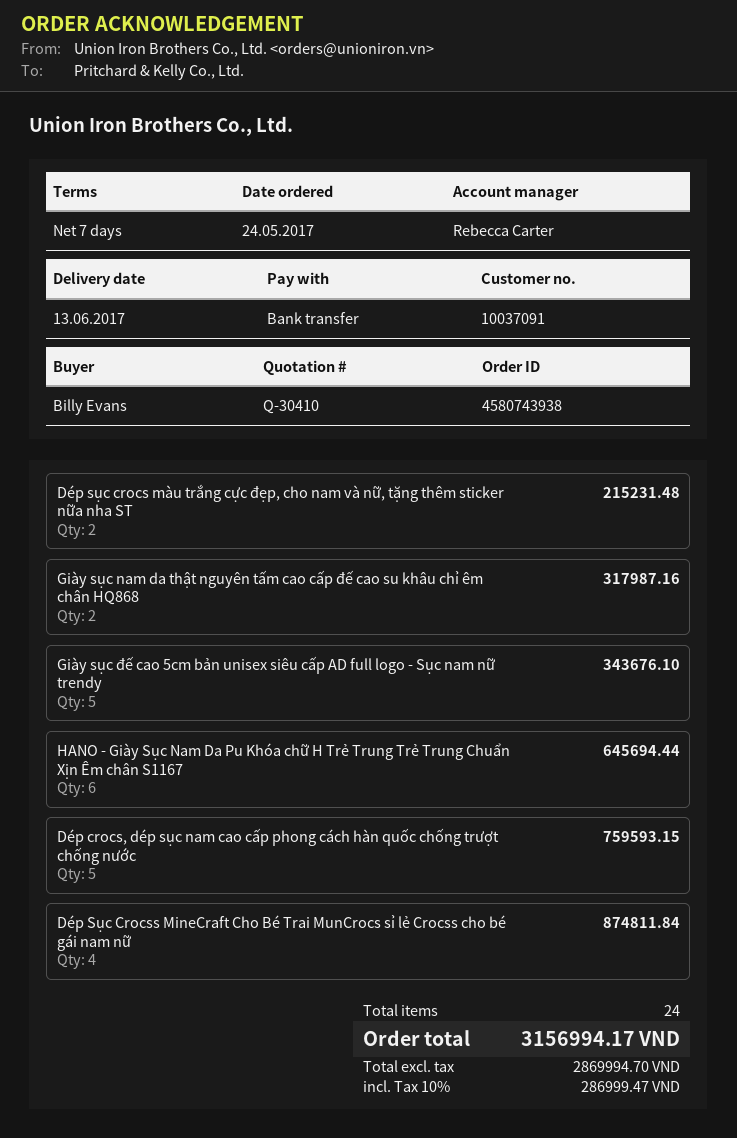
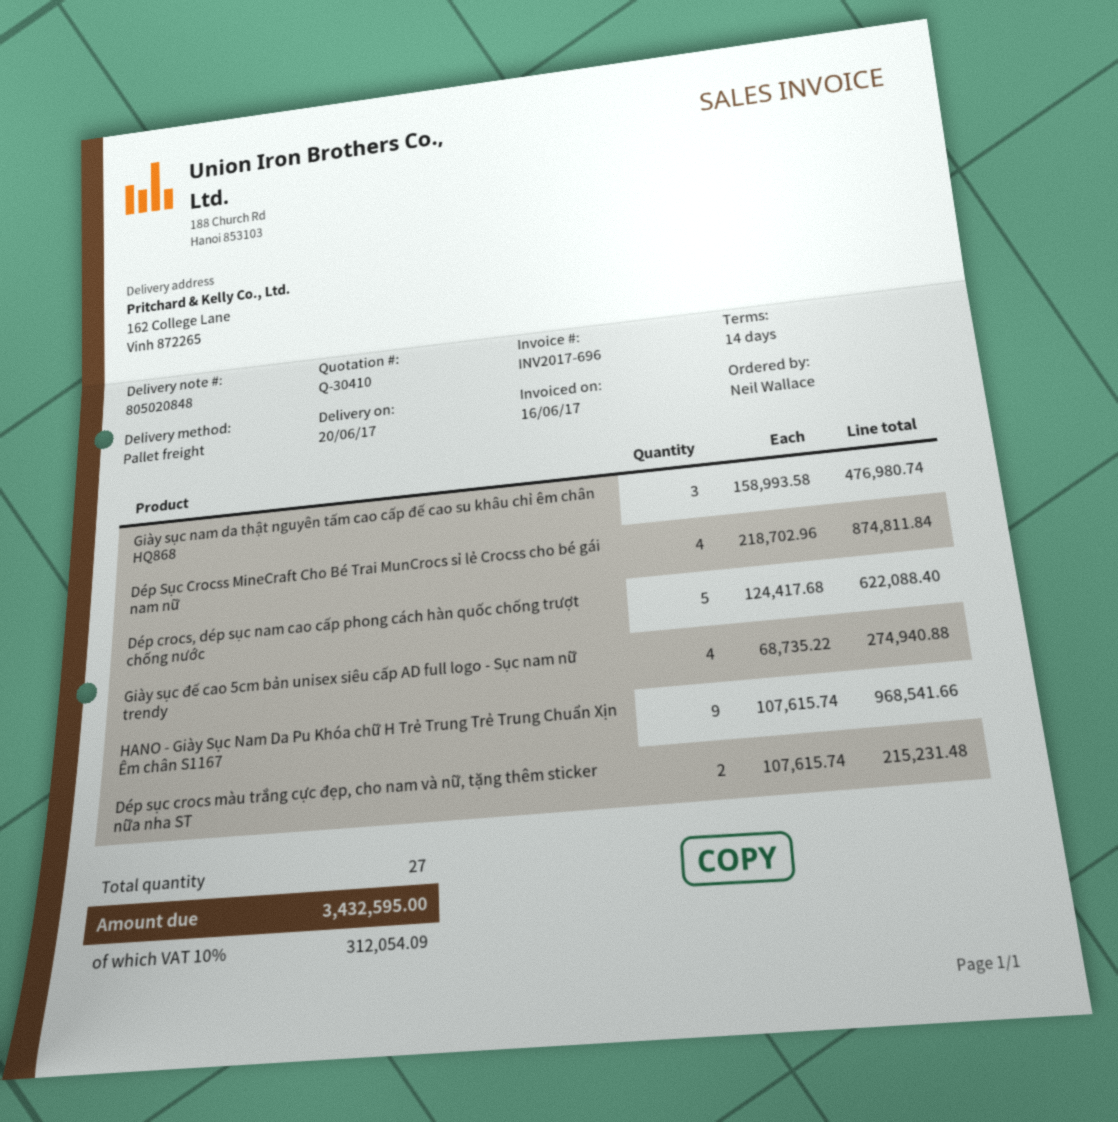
delivery date: 2017-06-13 -> 2017-06-20
payment terms: 7 days -> 14 days
ordered by: Billy Evans -> Neil Wallace
Giày sục nam da thật nguyên tấm cao cấp đế cao su khâu chỉ êm chân HQ868: 2 for 317987.16 -> 3 for 476980.74
Giày sục đế cao 5cm bản unisex siêu cấp AD full logo - Sục nam nữ trendy: 5 for 343676.10 -> 4 for 274940.88
HANO - Giày Sục Nam Da Pu Khóa chữ H Trẻ Trung Trẻ Trung Chuẩn Xịn Êm chân S1167: 6 for 645694.44 -> 9 for 968541.66
Dép crocs, dép sục nam cao cấp phong cách hàn quốc chống trượt chống nước: 5 for 759593.15 -> 5 for 622088.40
total quantity: 24 -> 27
tax: 10% = 286999.47 -> 10% = 312054.09
total: 3156994.17 -> 3432595.00

